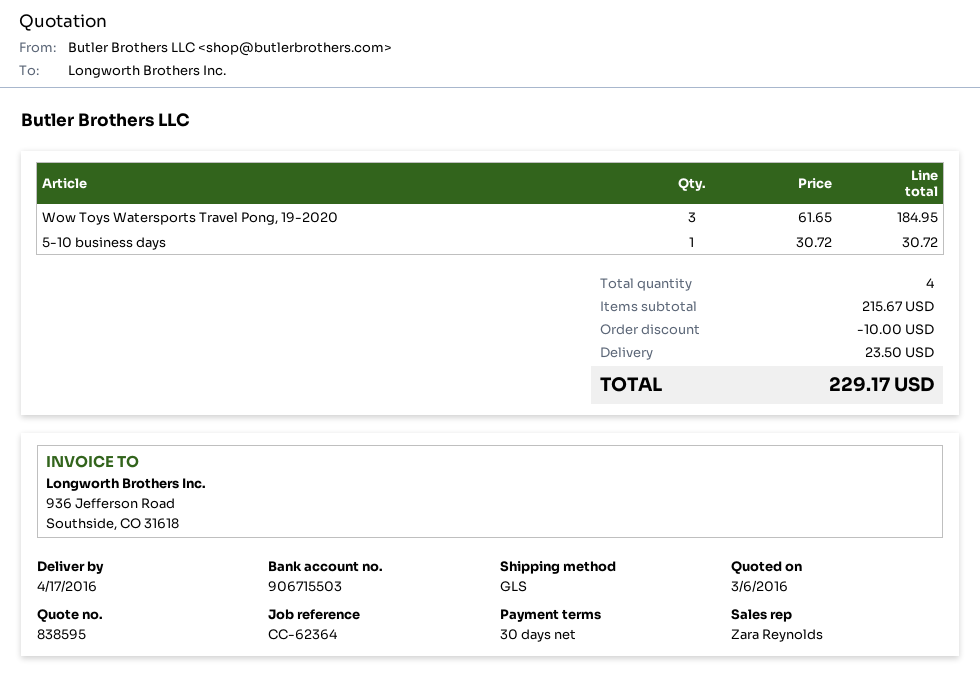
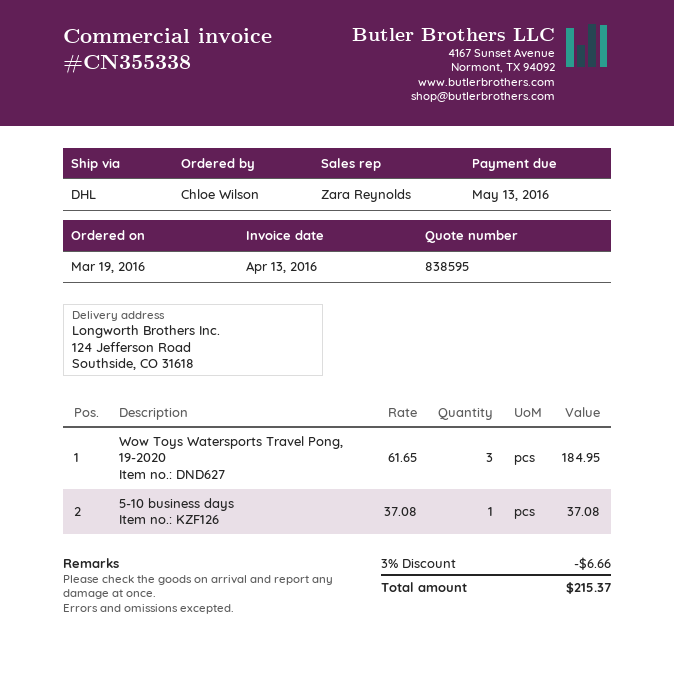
shipping method: GLS -> DHL
5-10 business days: 1 x 30.72 = 30.72 -> 1 x 37.08 = 37.08
discount: 10.00 -> 6.66
shipping: 23.50 -> none
total: 229.17 -> 215.37

